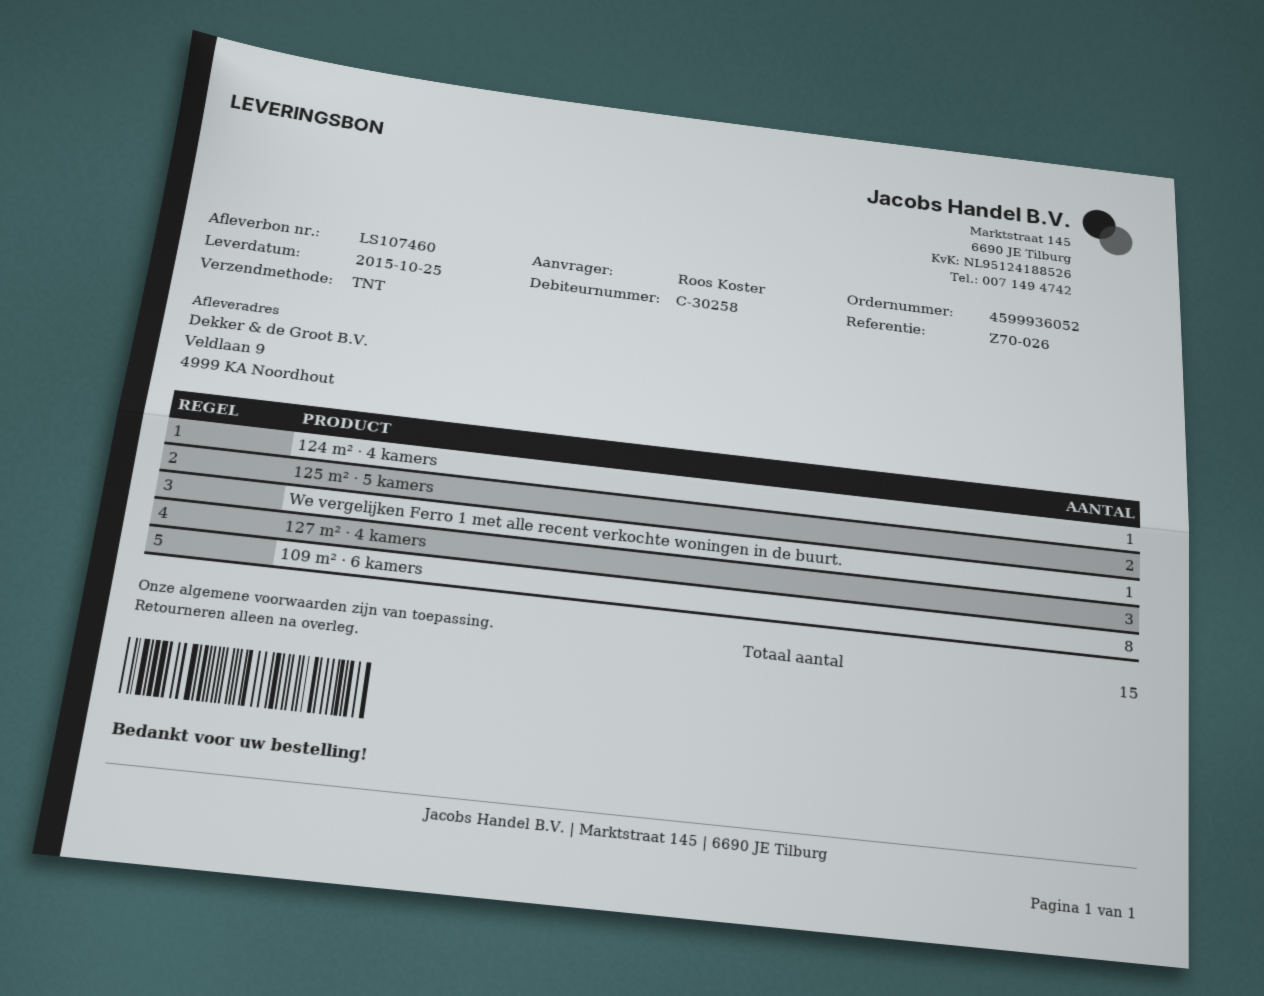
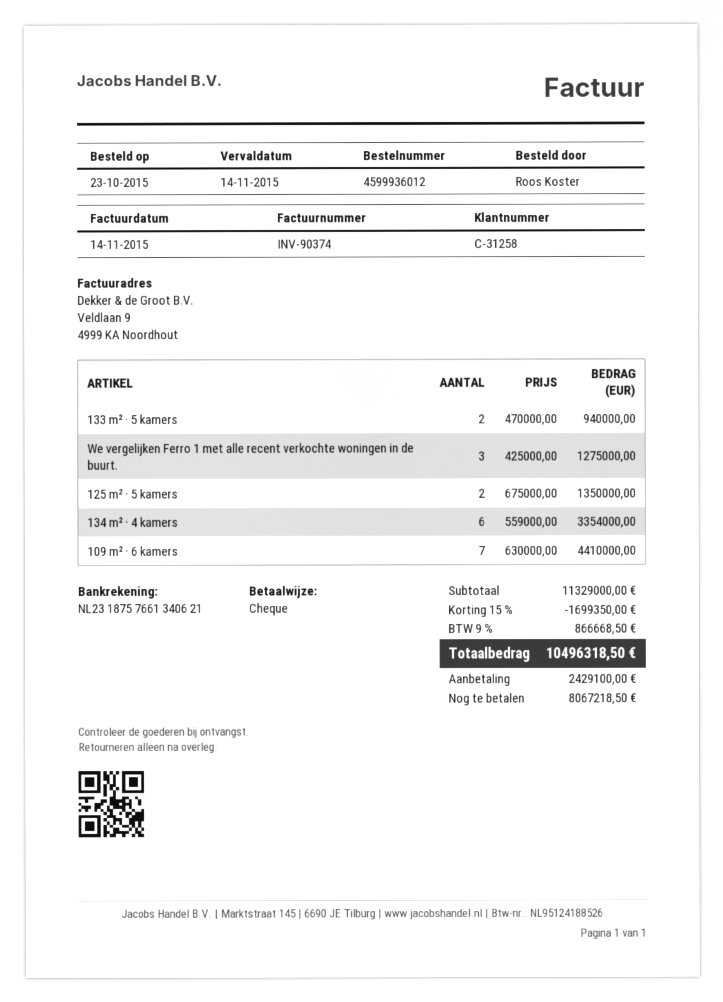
order number: 4599936052 -> 4599936012
customer number: C-30258 -> C-31258
124 m² · 4 kamers: 1 -> none
We vergelijken Ferro 1 met alle recent verkochte woningen in de buurt.: 1 -> 3
127 m² · 4 kamers: 3 -> none
109 m² · 6 kamers: 8 -> 7
133 m² · 5 kamers: none -> 2
134 m² · 4 kamers: none -> 6

